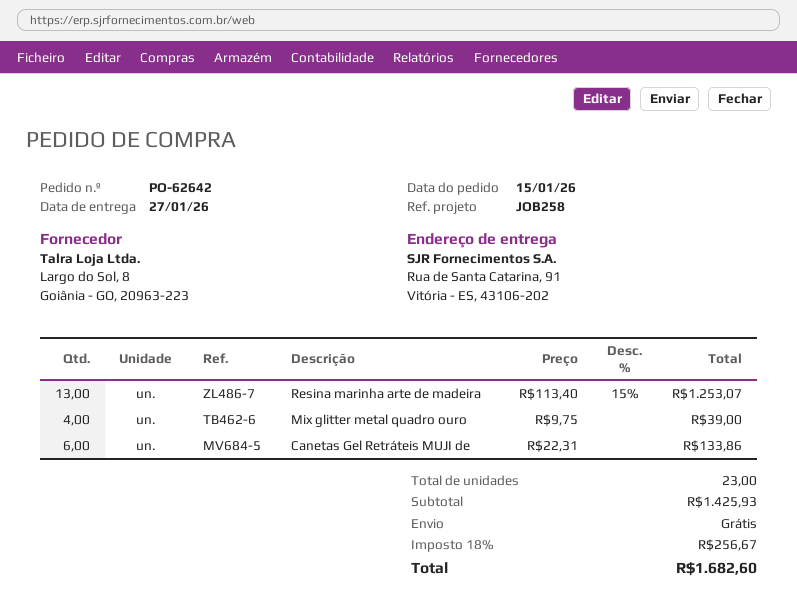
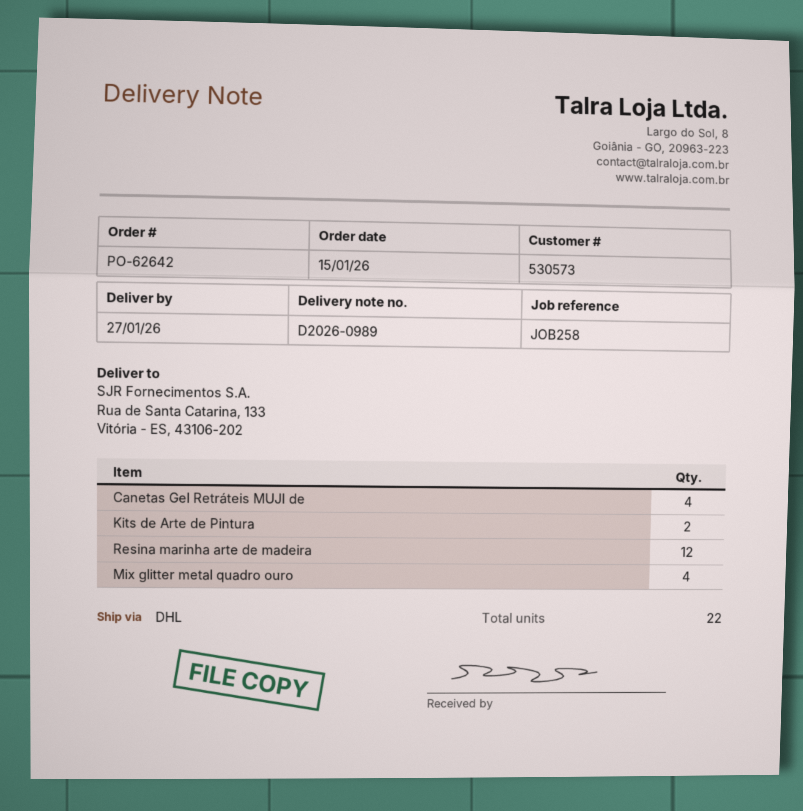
ship to: Rua de Santa Catarina, 91, Vitória - ES, 43106-202 -> Rua de Santa Catarina, 133, Vitória - ES, 43106-202
Resina marinha arte de madeira: 13 -> 12
Canetas Gel Retráteis MUJI de: 6 -> 4
Kits de Arte de Pintura: none -> 2
total quantity: 23 -> 22

